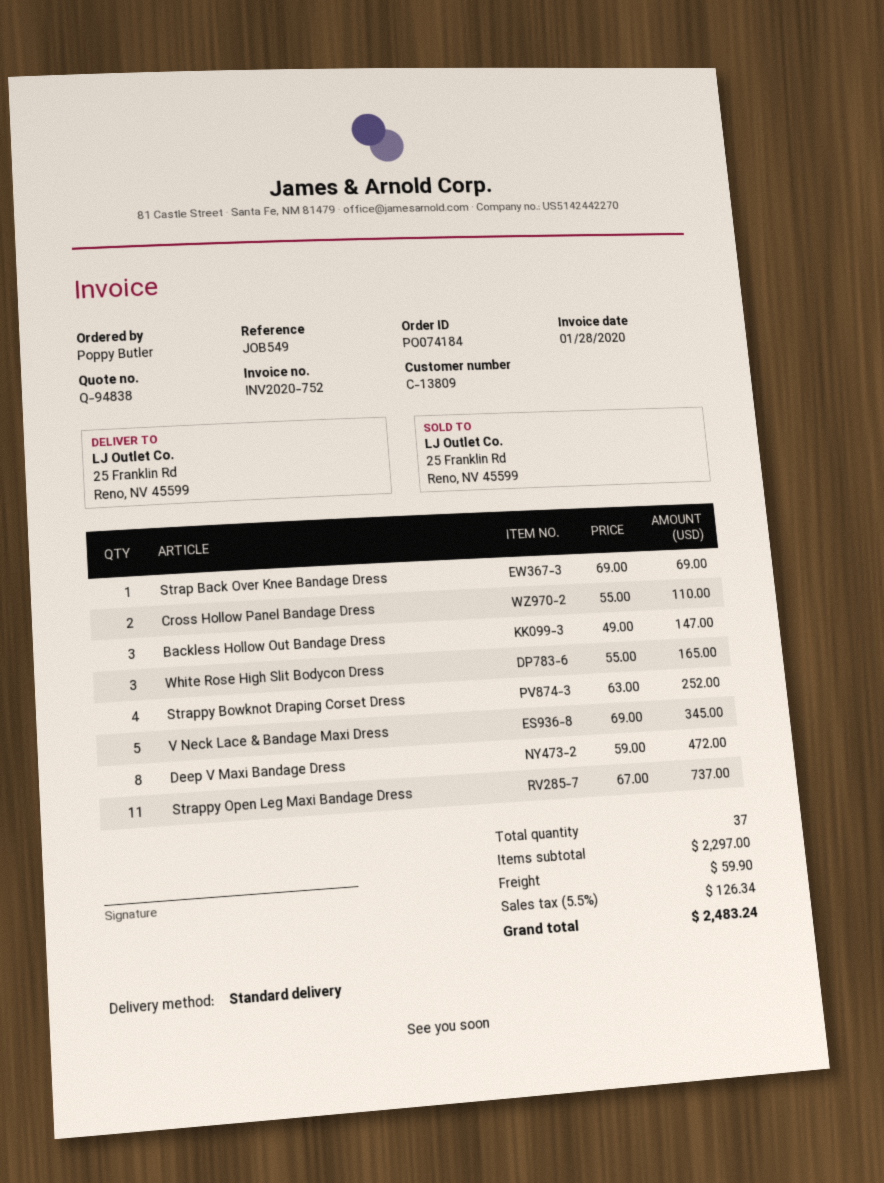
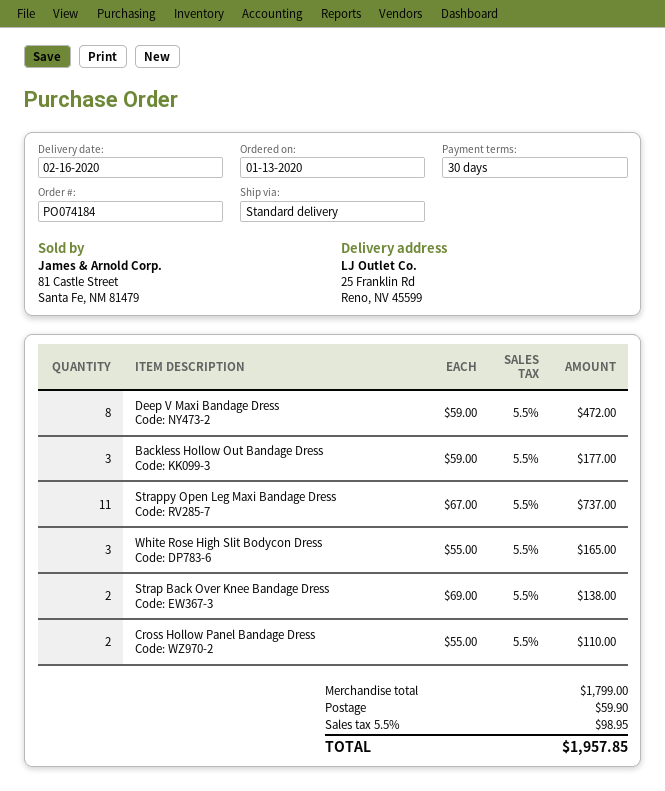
Strap Back Over Knee Bandage Dress: 1 x 69.00 = 69.00 -> 2 x 69.00 = 138.00
Backless Hollow Out Bandage Dress: 3 x 49.00 = 147.00 -> 3 x 59.00 = 177.00
Strappy Bowknot Draping Corset Dress: 4 x 63.00 = 252.00 -> none
V Neck Lace & Bandage Maxi Dress: 5 x 69.00 = 345.00 -> none
subtotal: 2297.00 -> 1799.00
tax: 5.5% = 126.34 -> 5.5% = 98.95
total: 2483.24 -> 1957.85

